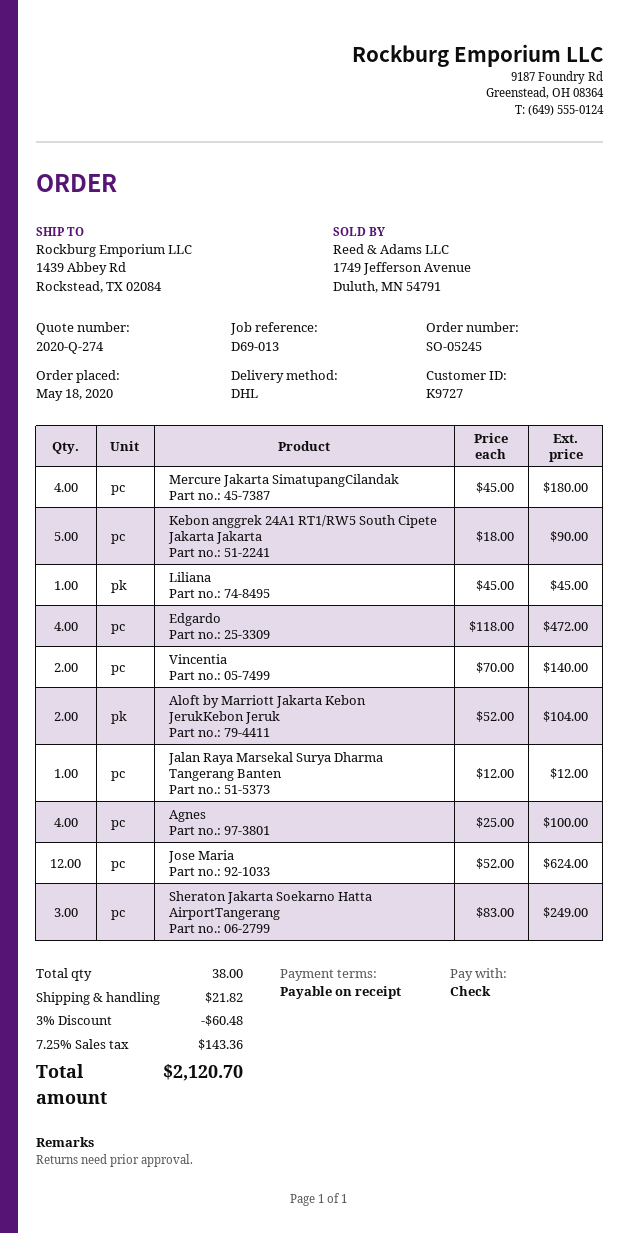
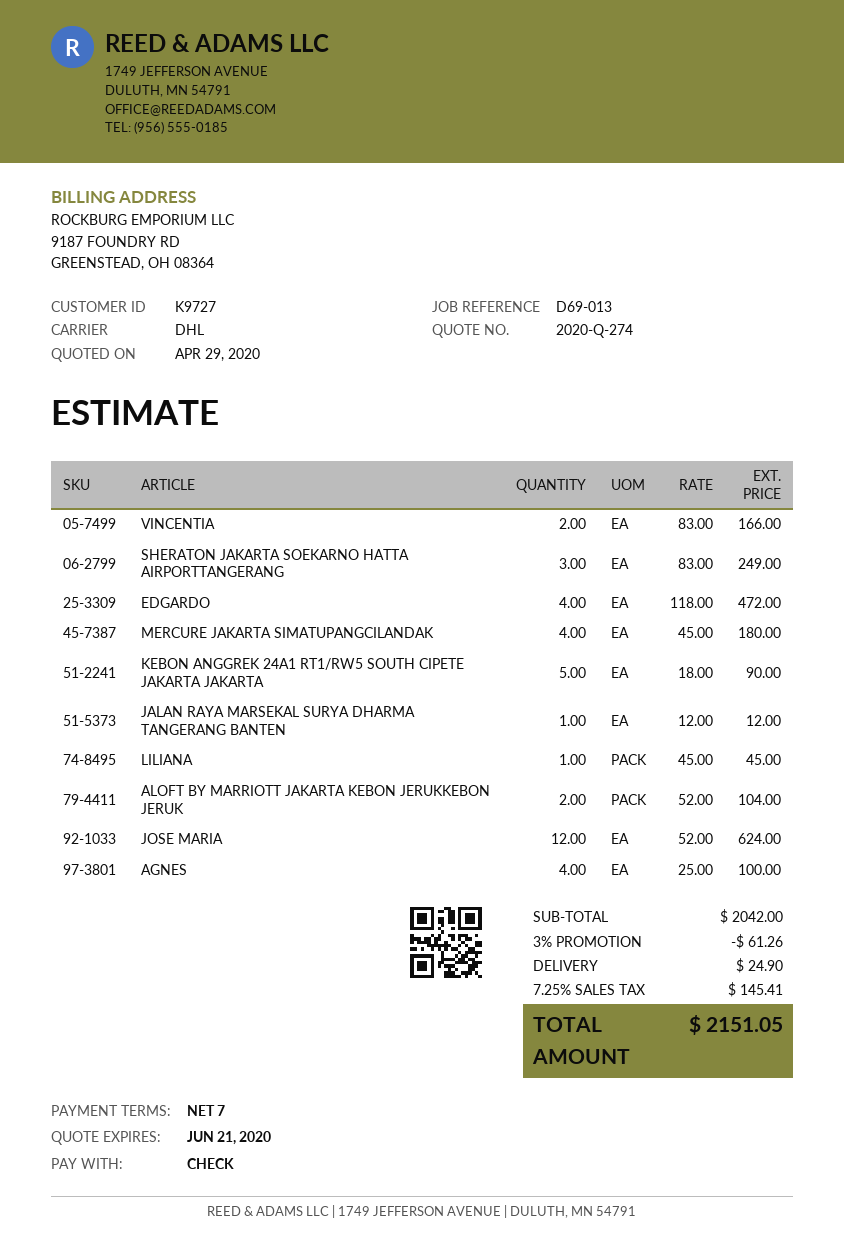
payment terms: on receipt -> 7 days
Vincentia: 2 x 70.00 = 140.00 -> 2 x 83.00 = 166.00
discount: 3% = 60.48 -> 3% = 61.26
shipping: 21.82 -> 24.90
tax: 7.25% = 143.36 -> 7.25% = 145.41
total: 2120.70 -> 2151.05

